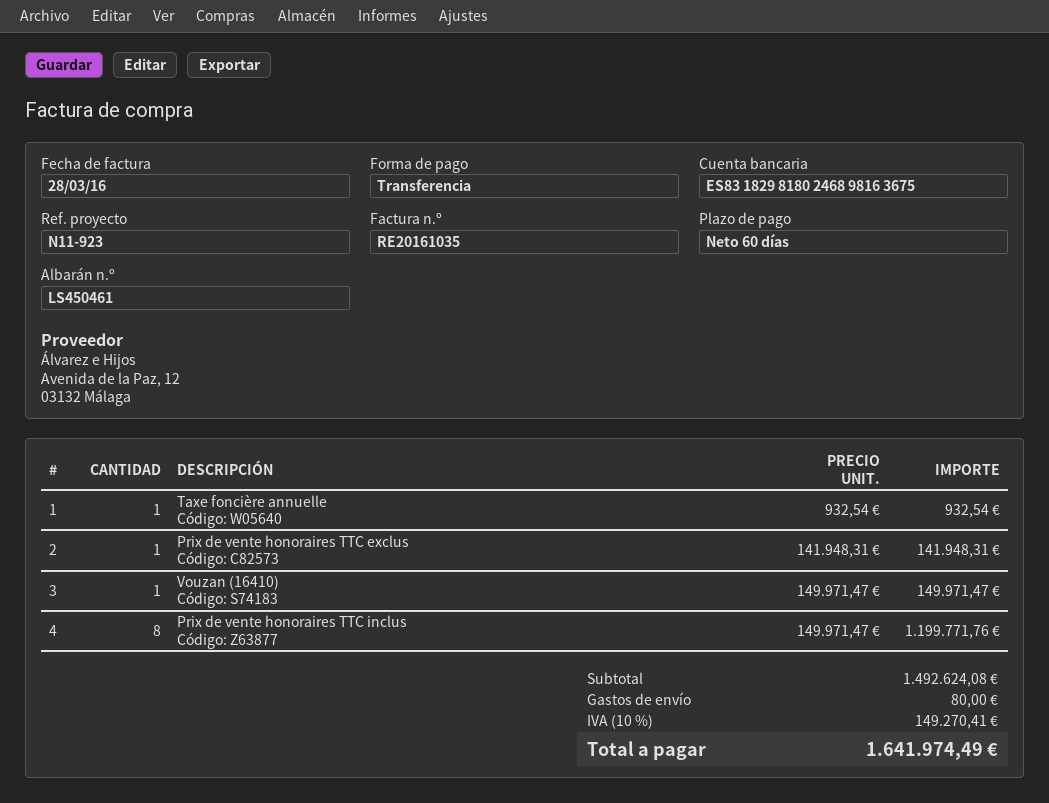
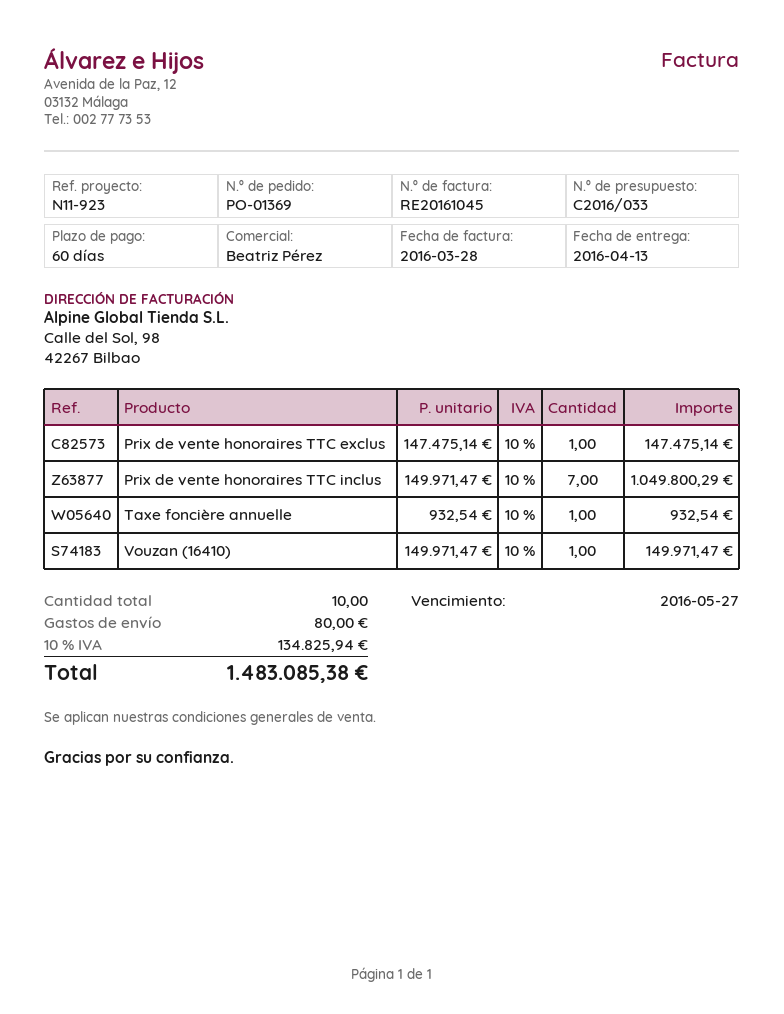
invoice number: RE20161035 -> RE20161045
Prix de vente honoraires TTC exclus: 1 x 141948.31 = 141948.31 -> 1 x 147475.14 = 147475.14
Prix de vente honoraires TTC inclus: 8 x 149971.47 = 1199771.76 -> 7 x 149971.47 = 1049800.29
tax: 10% = 149270.41 -> 10% = 134825.94
total: 1641974.49 -> 1483085.38

